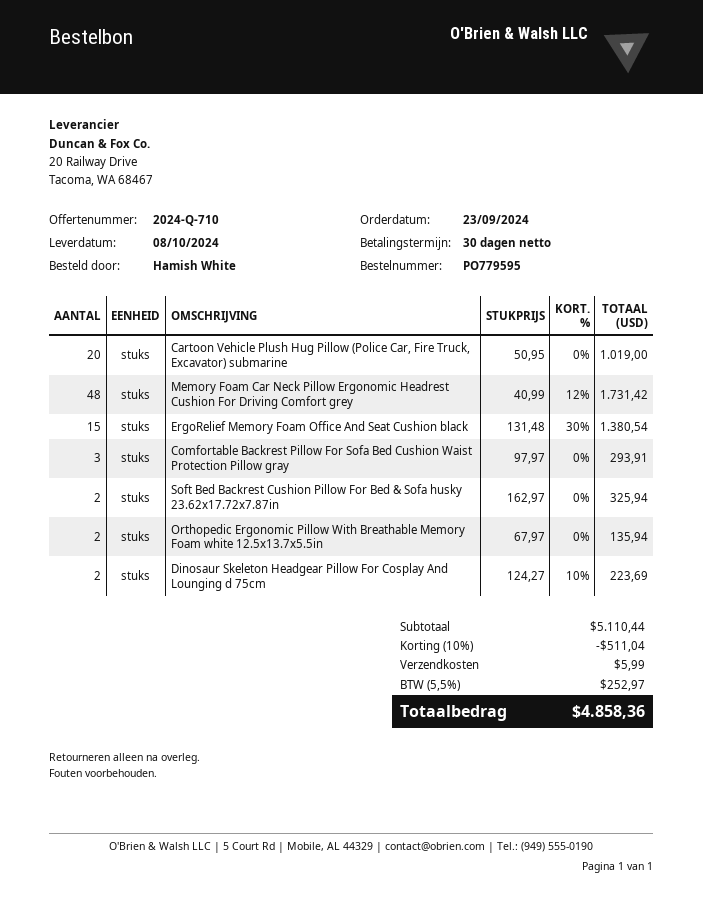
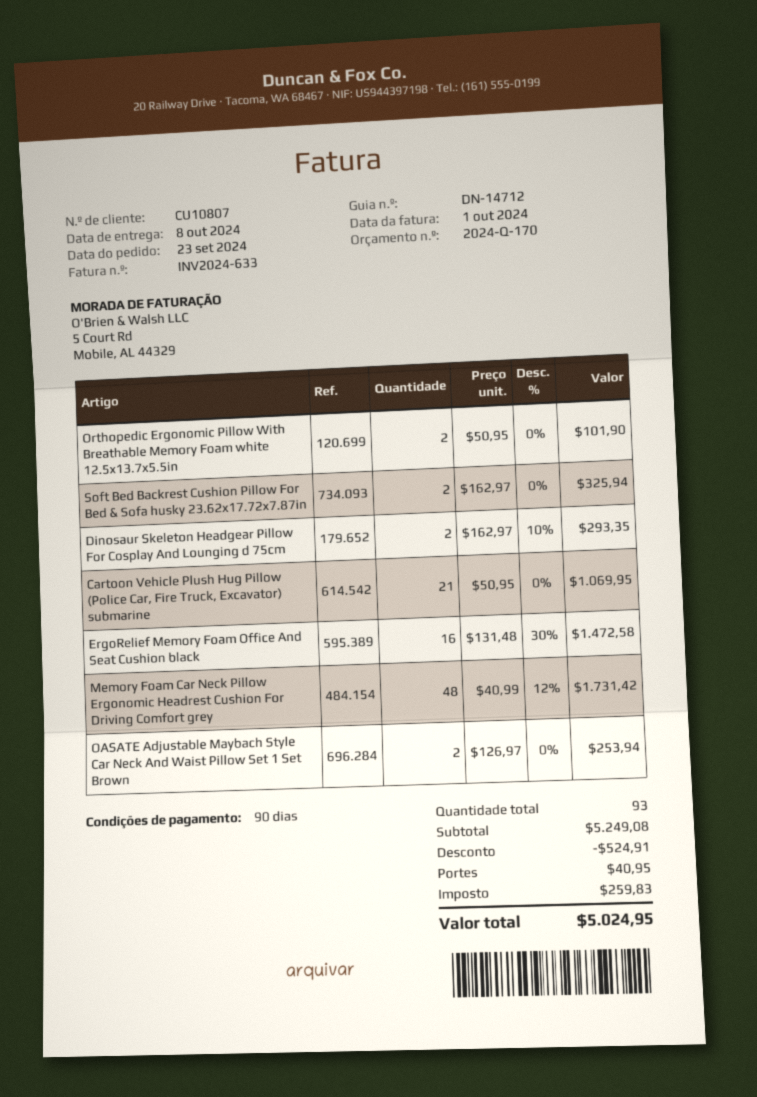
quote number: 2024-Q-710 -> 2024-Q-170
payment terms: 30 days -> 90 days
Cartoon Vehicle Plush Hug Pillow (Police Car, Fire Truck, Excavator) submarine: 20 x 50.95 = 1019.00 -> 21 x 50.95 = 1069.95
ErgoRelief Memory Foam Office And Seat Cushion black: 15 x 131.48 - 30% = 1380.54 -> 16 x 131.48 - 30% = 1472.58
Comfortable Backrest Pillow For Sofa Bed Cushion Waist Protection Pillow gray: 3 x 97.97 = 293.91 -> none
Orthopedic Ergonomic Pillow With Breathable Memory Foam white 12.5x13.7x5.5in: 2 x 67.97 = 135.94 -> 2 x 50.95 = 101.90
Dinosaur Skeleton Headgear Pillow For Cosplay And Lounging d 75cm: 2 x 124.27 - 10% = 223.69 -> 2 x 162.97 - 10% = 293.35
OASATE Adjustable Maybach Style Car Neck And Waist Pillow Set 1 Set Brown: none -> 2 x 126.97 = 253.94
subtotal: 5110.44 -> 5249.08
discount: 511.04 -> 524.91
shipping: 5.99 -> 40.95
tax: 252.97 -> 259.83
total: 4858.36 -> 5024.95

